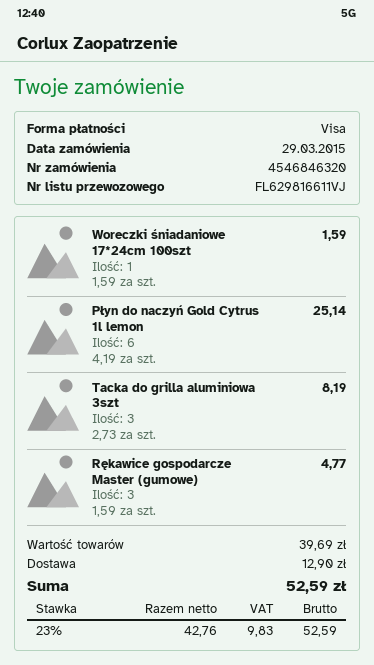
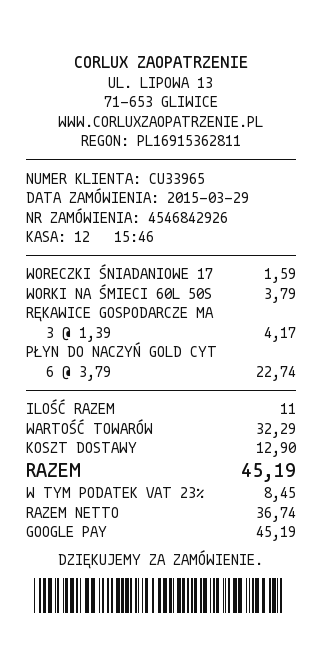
order number: 4546846320 -> 4546842926
payment method: Visa -> Google Pay
Płyn do naczyń Gold Cytrus 1l lemon: 6 x 4.19 = 25.14 -> 6 x 3.79 = 22.74
Tacka do grilla aluminiowa 3szt: 3 x 2.73 = 8.19 -> none
Rękawice gospodarcze Master (gumowe): 3 x 1.59 = 4.77 -> 3 x 1.39 = 4.17
WORKI NA ŚMIECI 60L 50S: none -> 1 x 3.79 = 3.79
subtotal: 39.69 -> 32.29
net: 42.76 -> 36.74
tax: 23% = 9.83 -> 23% = 8.45
total: 52.59 -> 45.19

